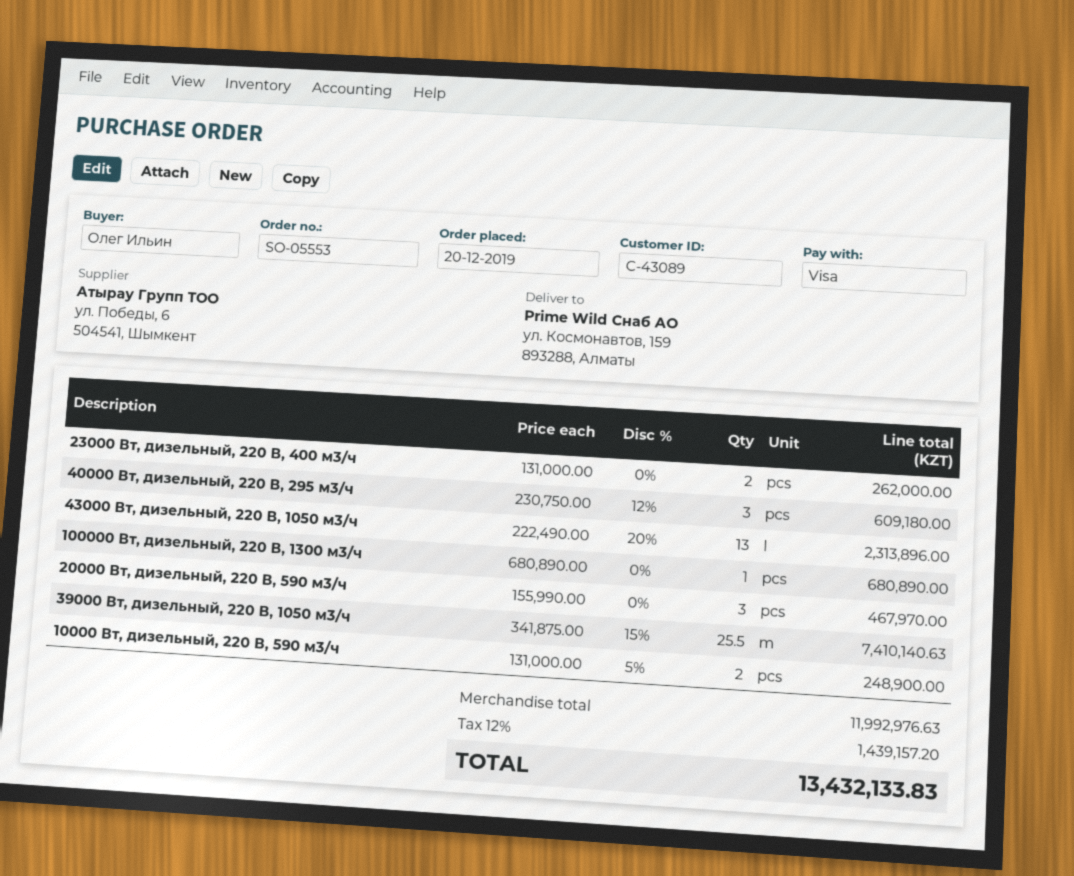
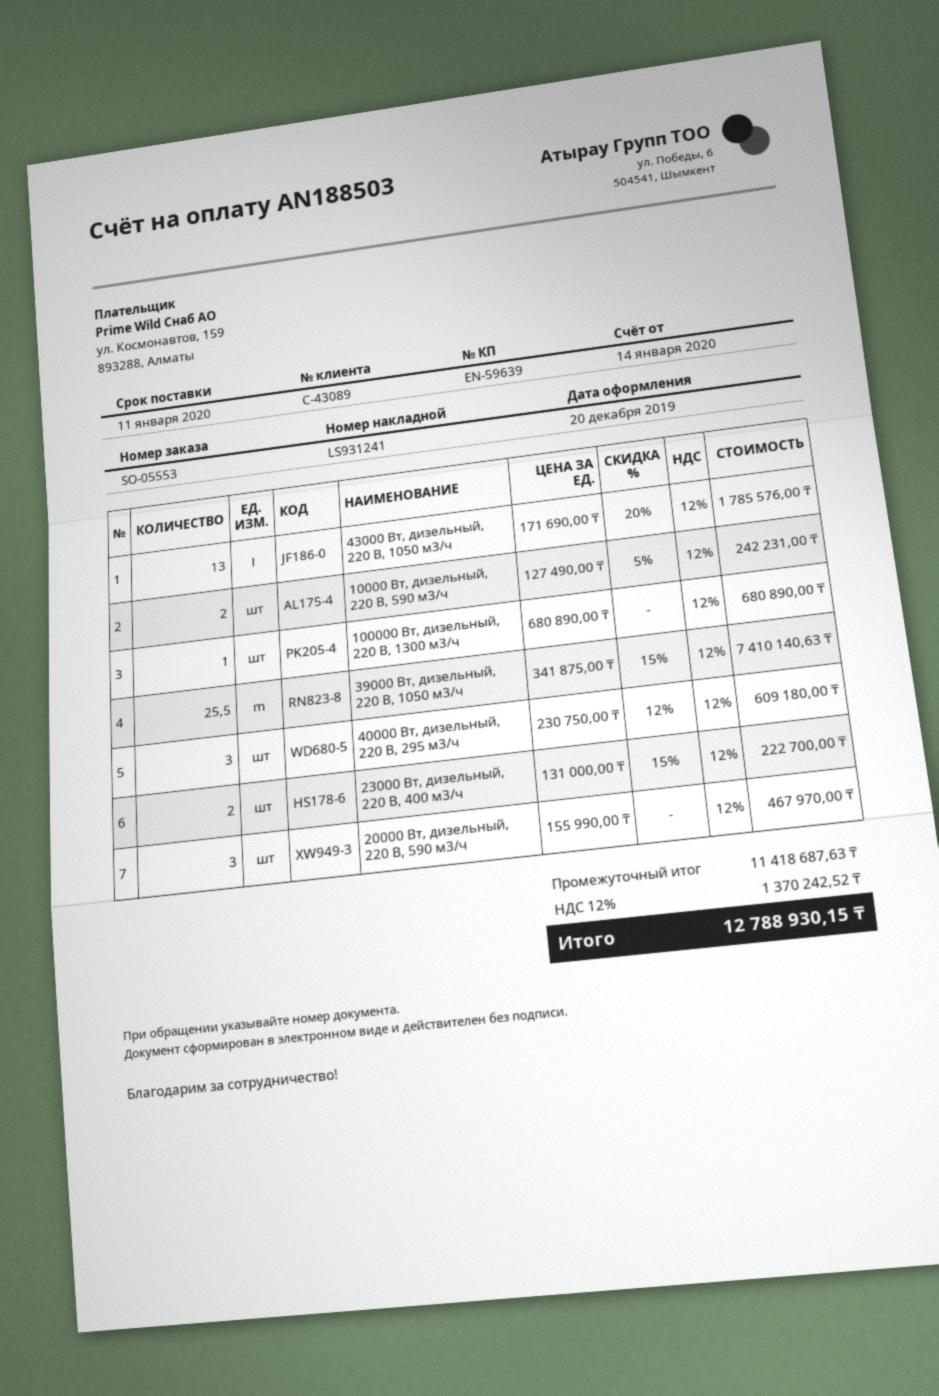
23000 Вт, дизельный, 220 В, 400 м3/ч: 2 x 131000.00 = 262000.00 -> 2 x 131000.00 - 15% = 222700.00
43000 Вт, дизельный, 220 В, 1050 м3/ч: 13 x 222490.00 - 20% = 2313896.00 -> 13 x 171690.00 - 20% = 1785576.00
10000 Вт, дизельный, 220 В, 590 м3/ч: 2 x 131000.00 - 5% = 248900.00 -> 2 x 127490.00 - 5% = 242231.00
subtotal: 11992976.63 -> 11418687.63
tax: 12% = 1439157.20 -> 12% = 1370242.52
total: 13432133.83 -> 12788930.15

